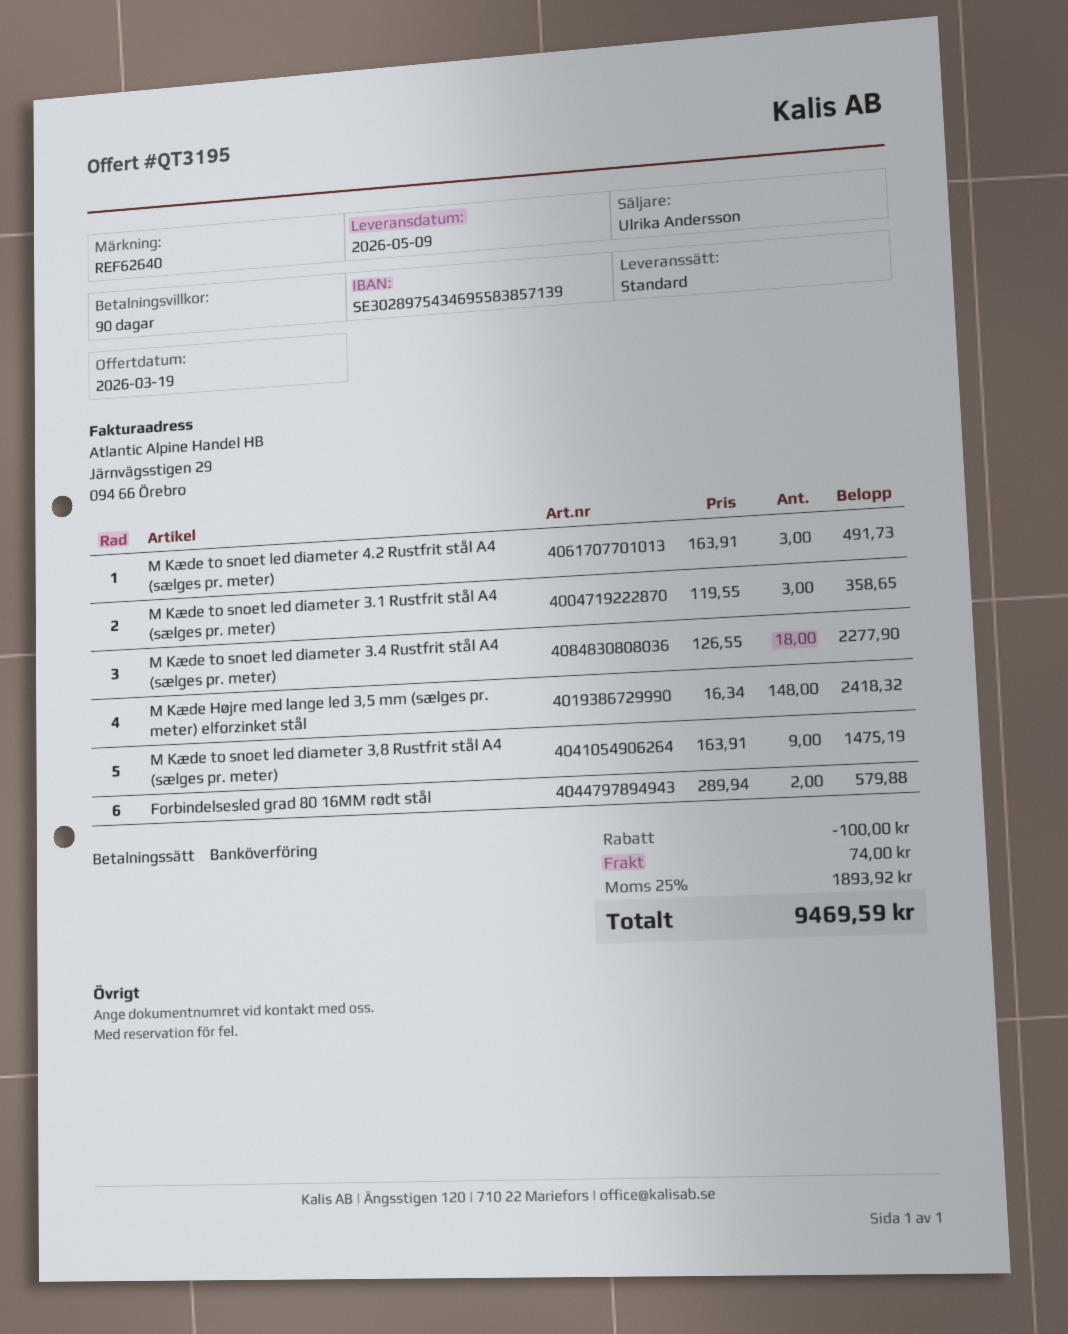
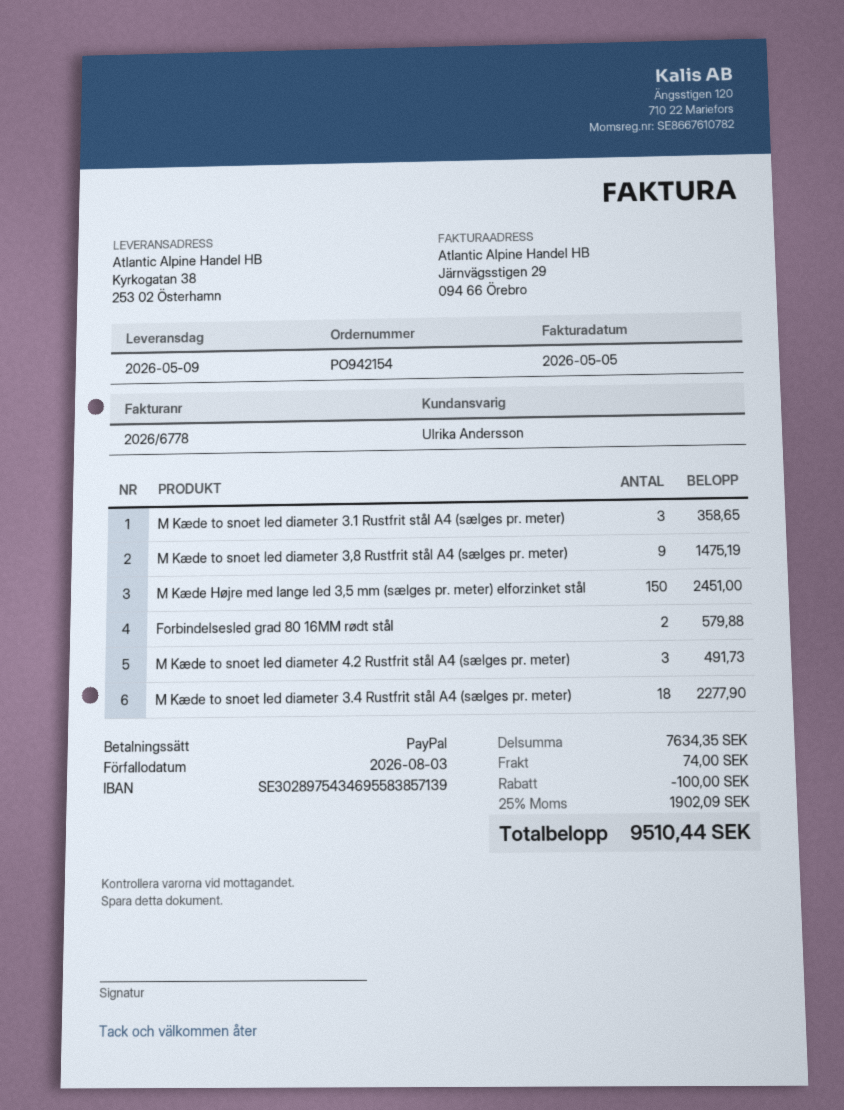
payment method: bank transfer -> PayPal
M Kæde Højre med lange led 3,5 mm (sælges pr. meter) elforzinket stål: 148 for 2418.32 -> 150 for 2451.00
tax: 25% = 1893.92 -> 25% = 1902.09
total: 9469.59 -> 9510.44

